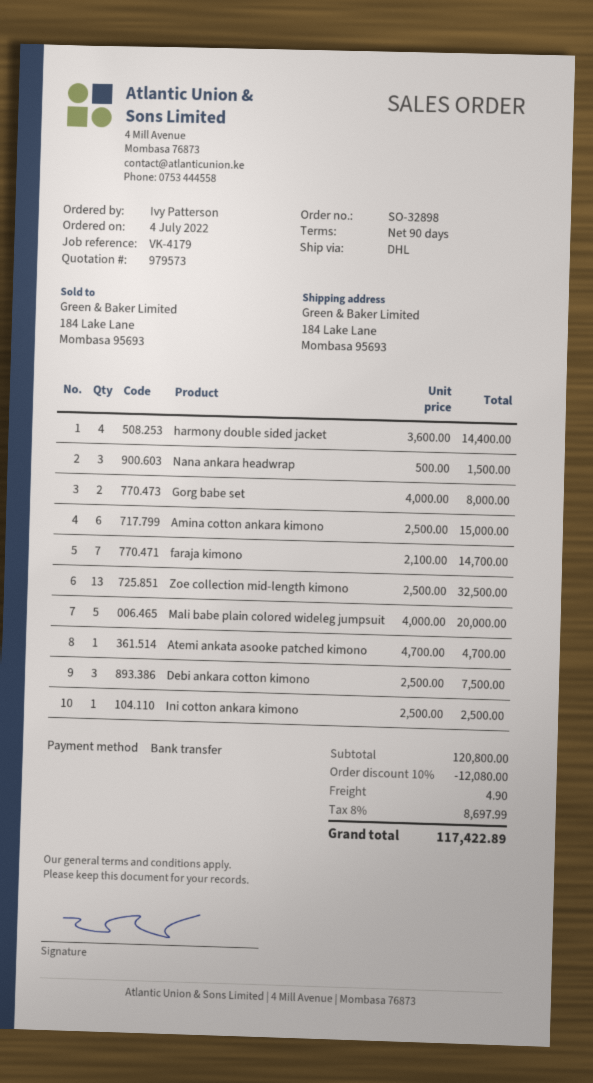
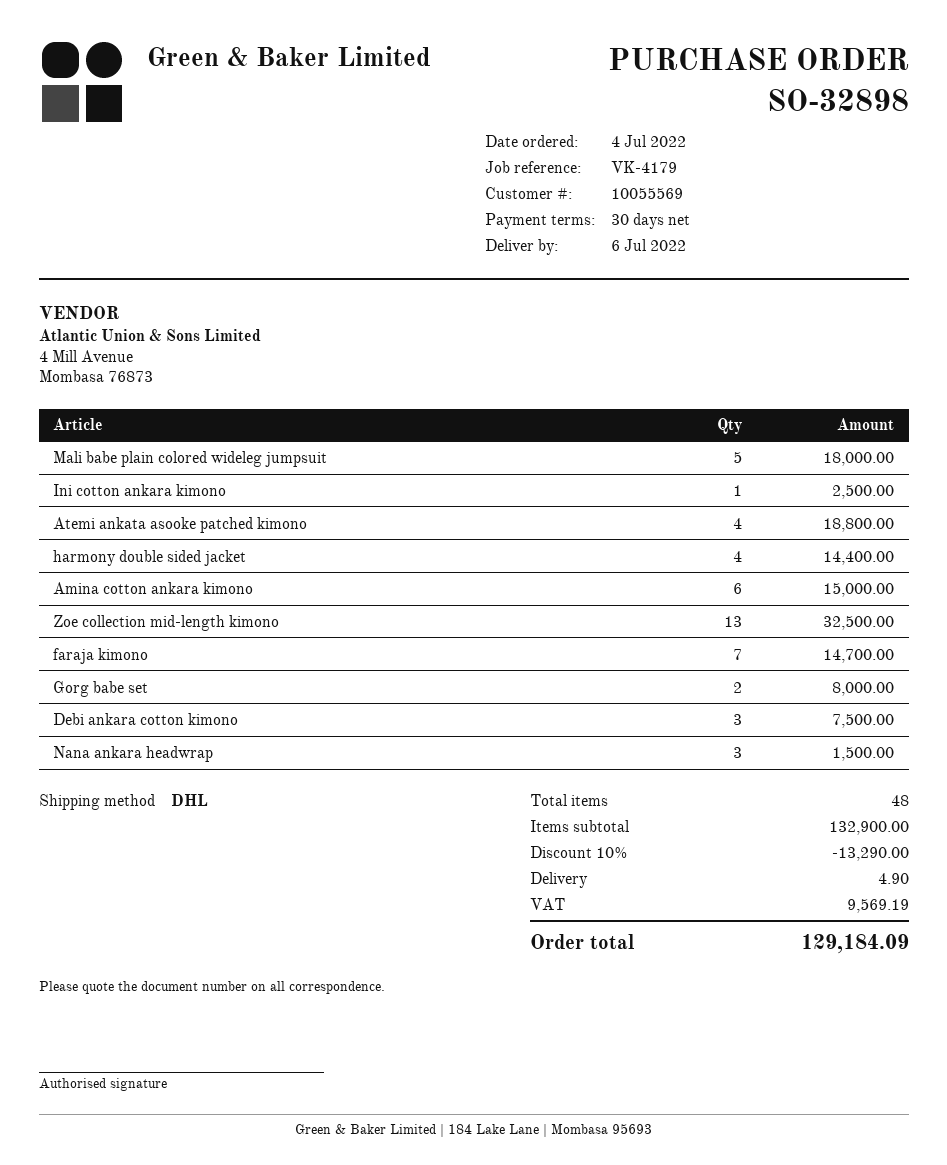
payment terms: 90 days -> 30 days
Mali babe plain colored wideleg jumpsuit: 5 for 20000.00 -> 5 for 18000.00
Atemi ankata asooke patched kimono: 1 for 4700.00 -> 4 for 18800.00
subtotal: 120800.00 -> 132900.00
discount: 10% = 12080.00 -> 10% = 13290.00
tax: 8697.99 -> 9569.19
total: 117422.89 -> 129184.09

